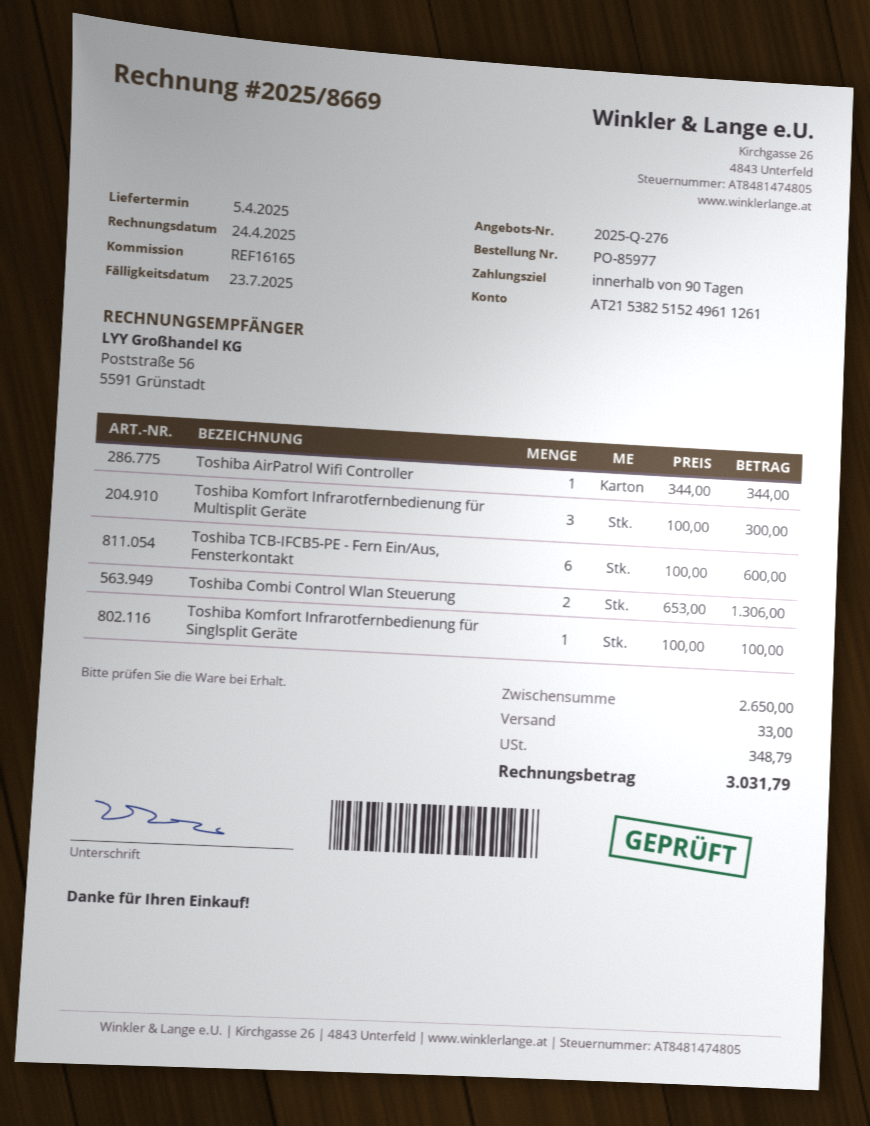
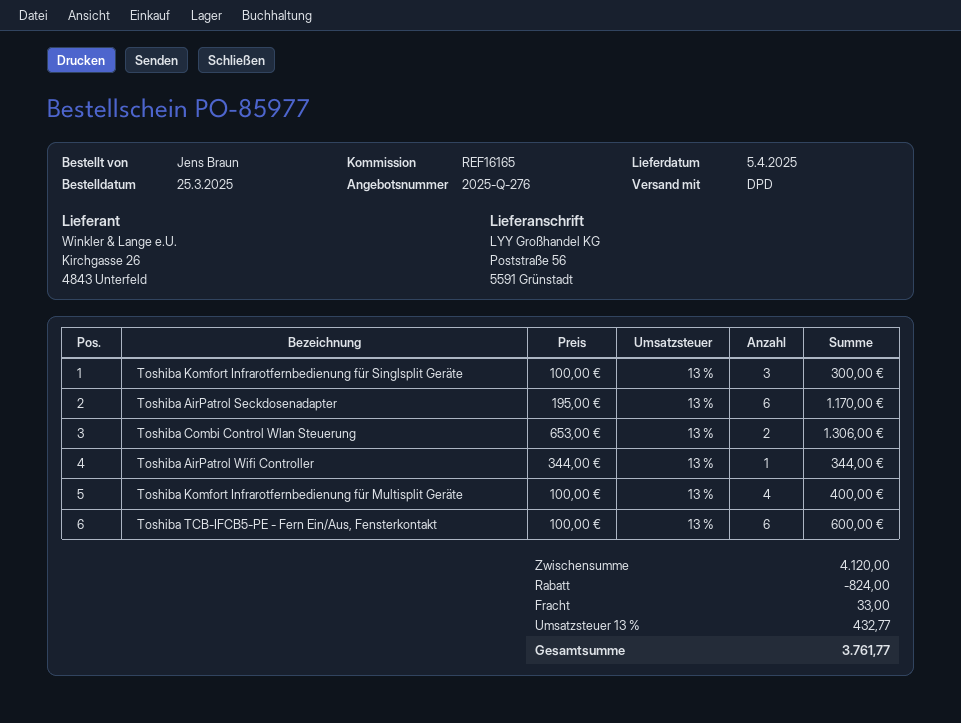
Toshiba Komfort Infrarotfernbedienung für Multisplit Geräte: 3 x 100.00 = 300.00 -> 4 x 100.00 = 400.00
Toshiba Komfort Infrarotfernbedienung für Singlsplit Geräte: 1 x 100.00 = 100.00 -> 3 x 100.00 = 300.00
Toshiba AirPatrol Seckdosenadapter: none -> 6 x 195.00 = 1170.00
subtotal: 2650.00 -> 4120.00
discount: none -> 824.00
tax: 348.79 -> 432.77
total: 3031.79 -> 3761.77

